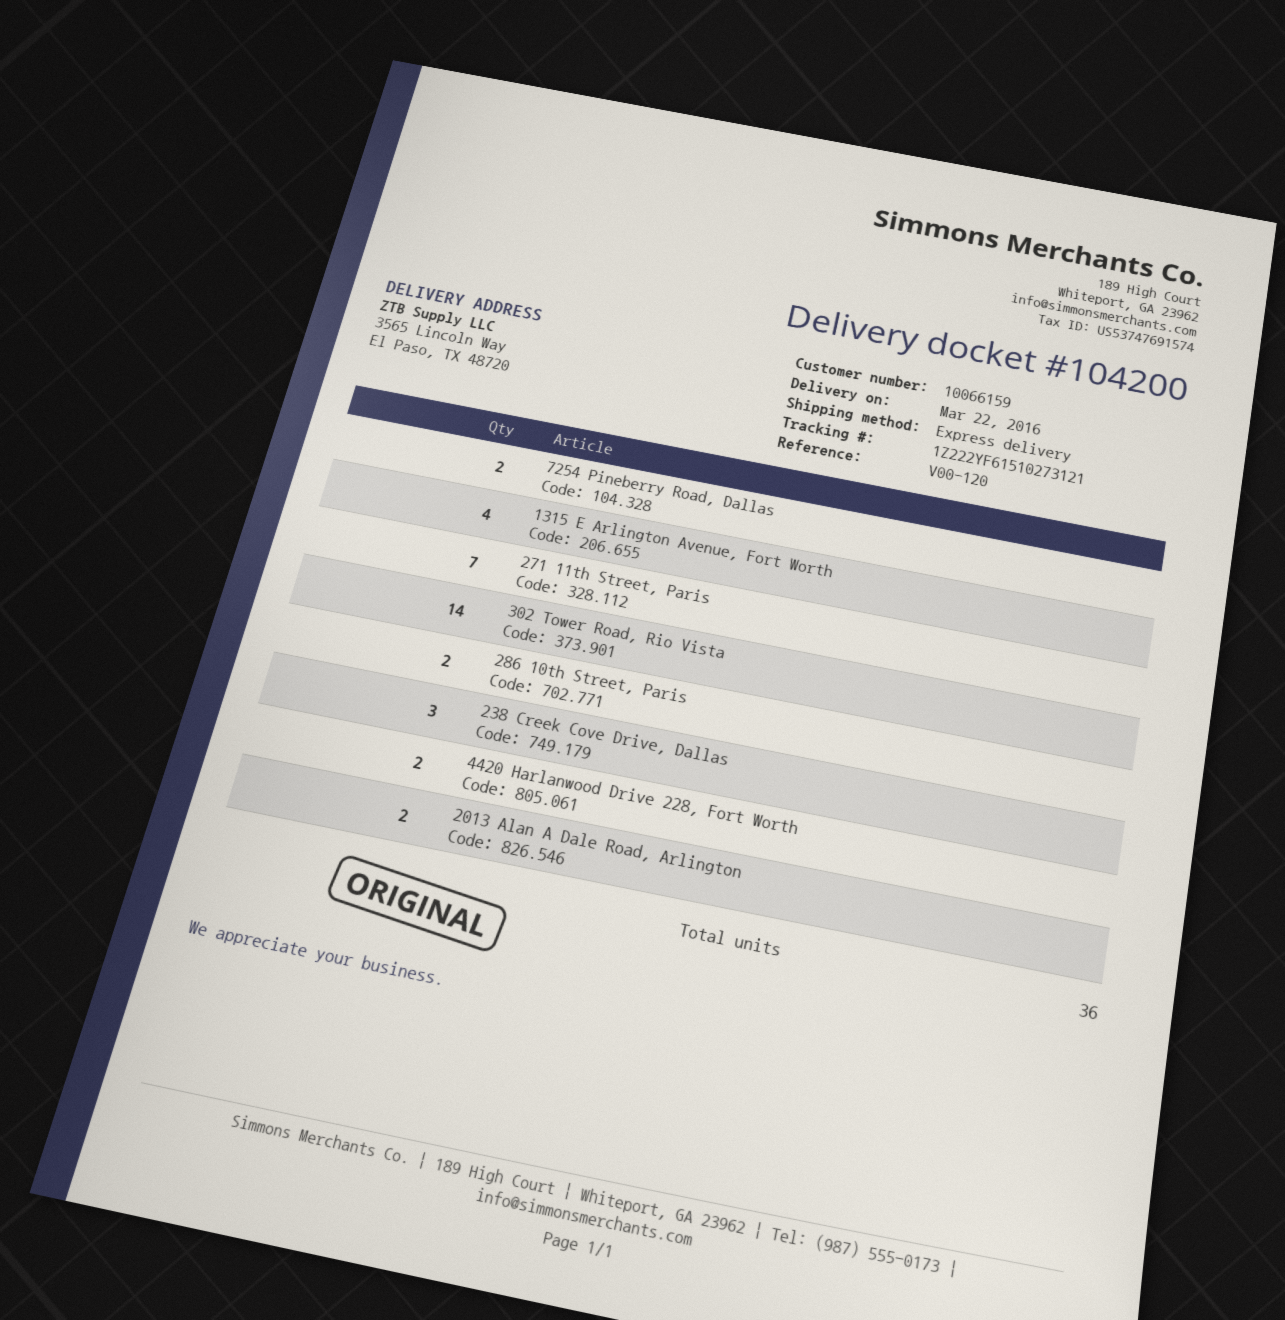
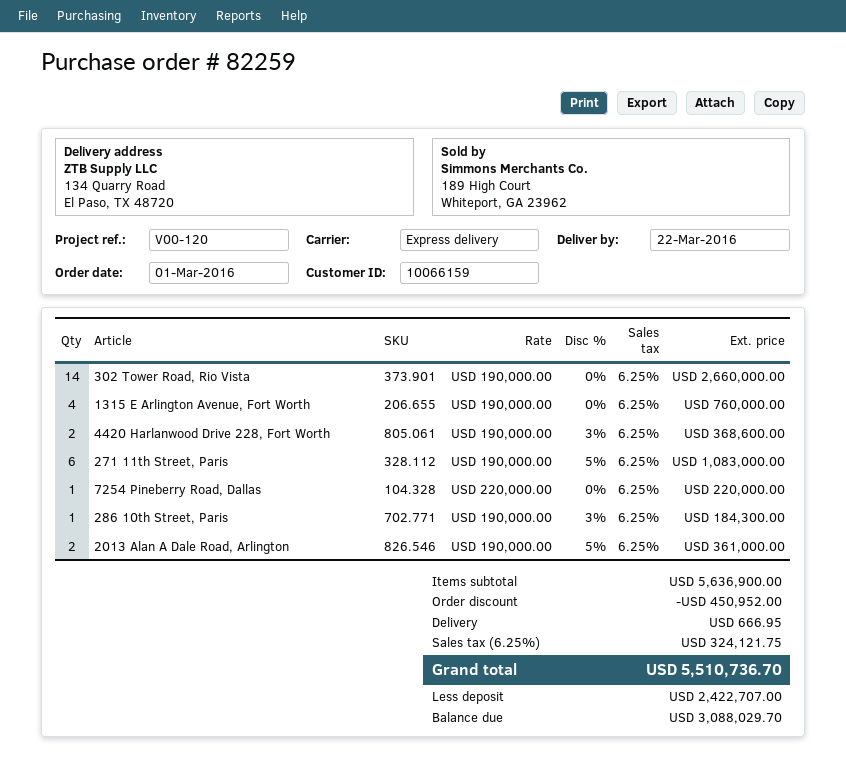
ship to: 3565 Lincoln Way, El Paso, TX 48720 -> 134 Quarry Road, El Paso, TX 48720
7254 Pineberry Road, Dallas: 2 -> 1
271 11th Street, Paris: 7 -> 6
286 10th Street, Paris: 2 -> 1
238 Creek Cove Drive, Dallas: 3 -> none

